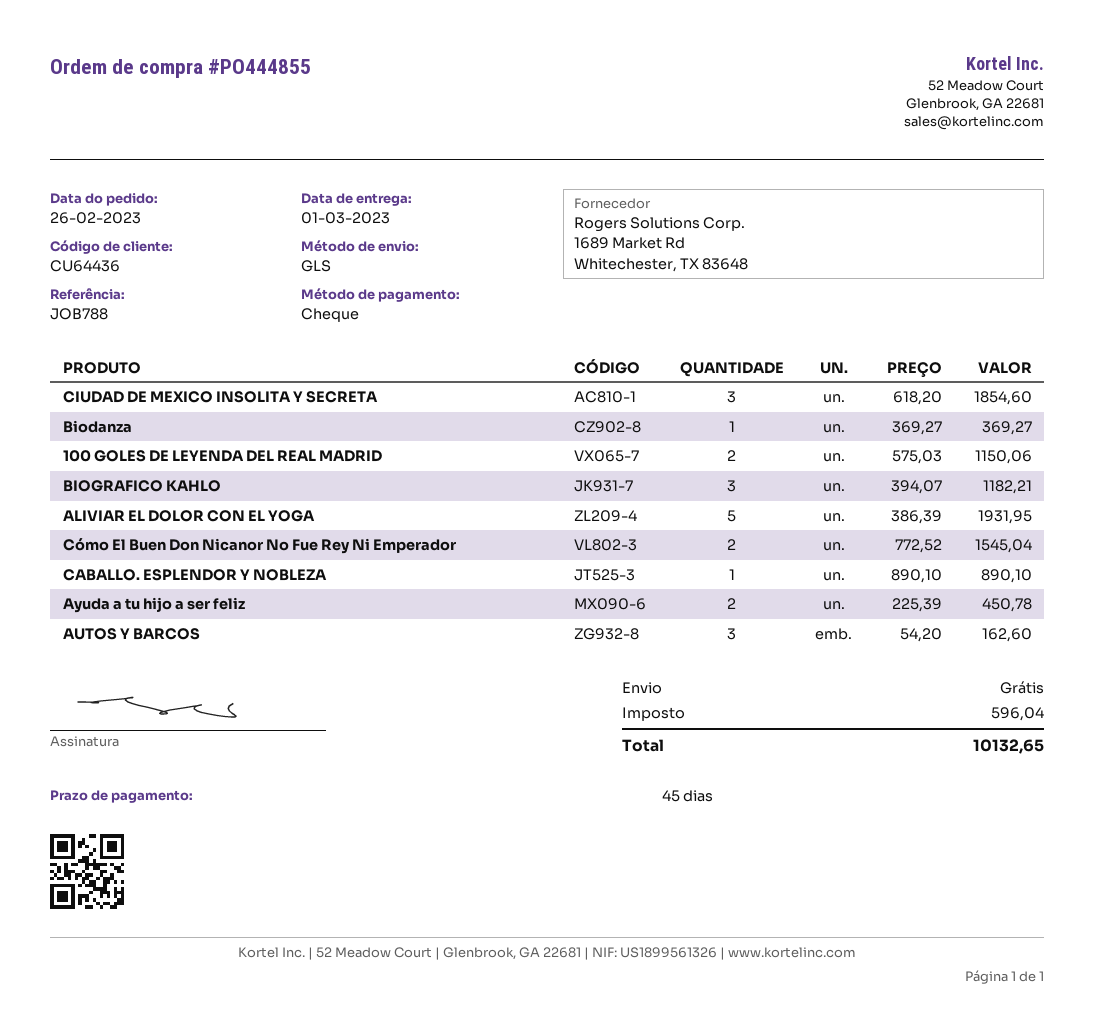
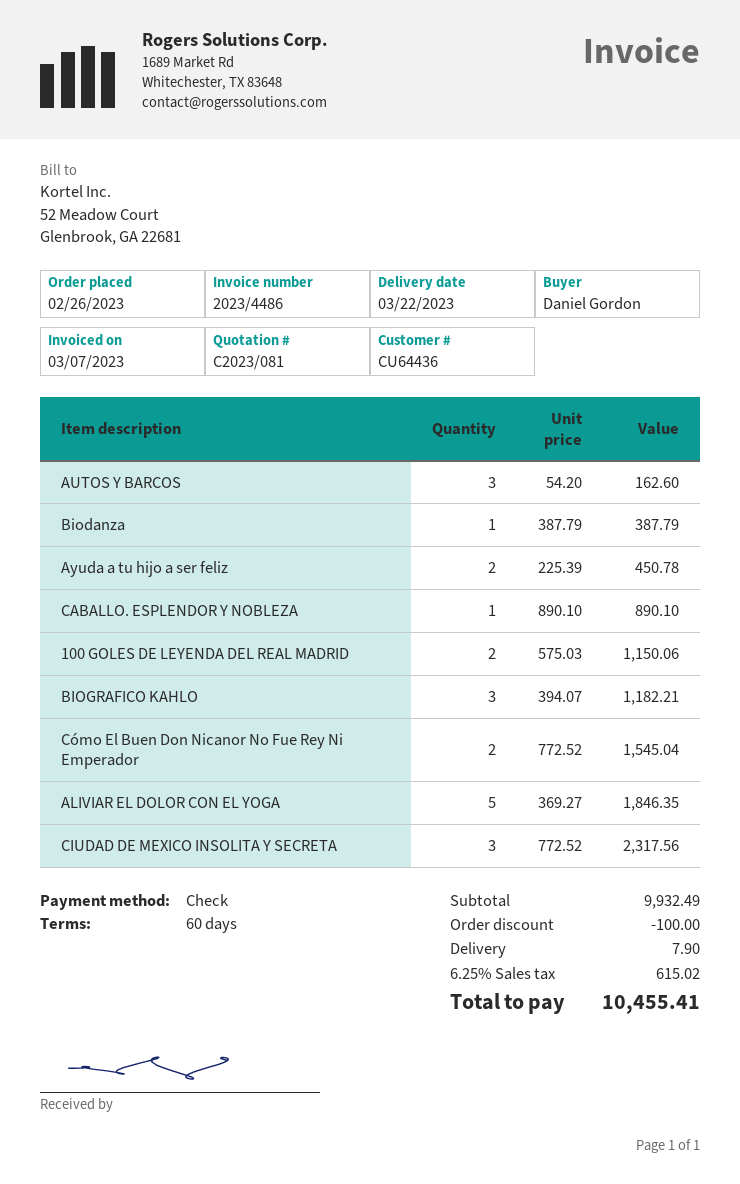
delivery date: 2023-03-01 -> 2023-03-22
payment terms: 45 days -> 60 days
CIUDAD DE MEXICO INSOLITA Y SECRETA: 3 x 618.20 = 1854.60 -> 3 x 772.52 = 2317.56
Biodanza: 1 x 369.27 = 369.27 -> 1 x 387.79 = 387.79
ALIVIAR EL DOLOR CON EL YOGA: 5 x 386.39 = 1931.95 -> 5 x 369.27 = 1846.35
discount: none -> 100.00
shipping: 0.00 -> 7.90
tax: 596.04 -> 615.02
total: 10132.65 -> 10455.41

